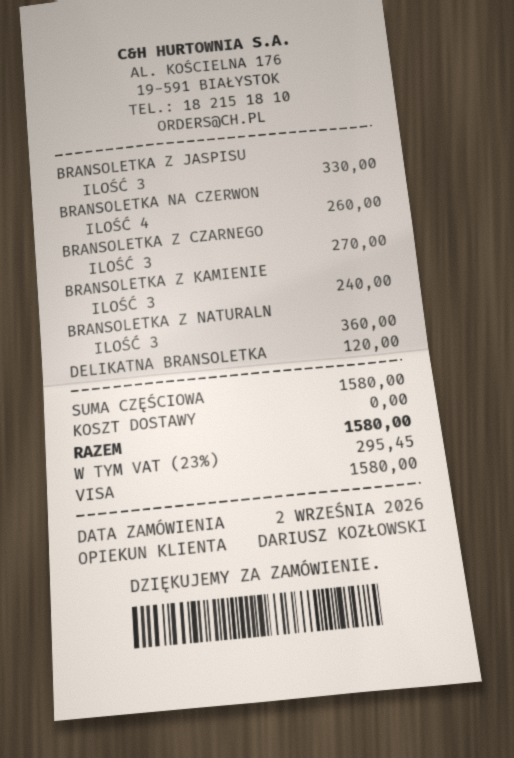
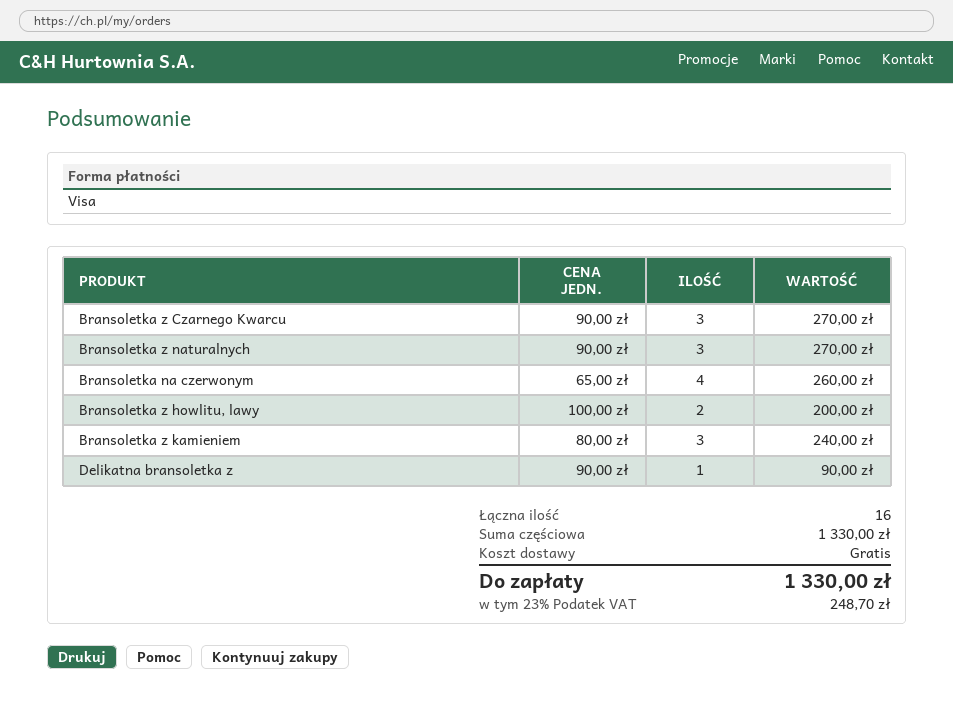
BRANSOLETKA Z JASPISU: 3 for 330.00 -> none
BRANSOLETKA Z NATURALN: 3 for 360.00 -> 3 for 270.00
DELIKATNA BRANSOLETKA: 1 for 120.00 -> 1 for 90.00
Bransoletka z howlitu, lawy: none -> 2 for 200.00
subtotal: 1580.00 -> 1330.00
tax: 23% = 295.45 -> 23% = 248.70
total: 1580.00 -> 1330.00

